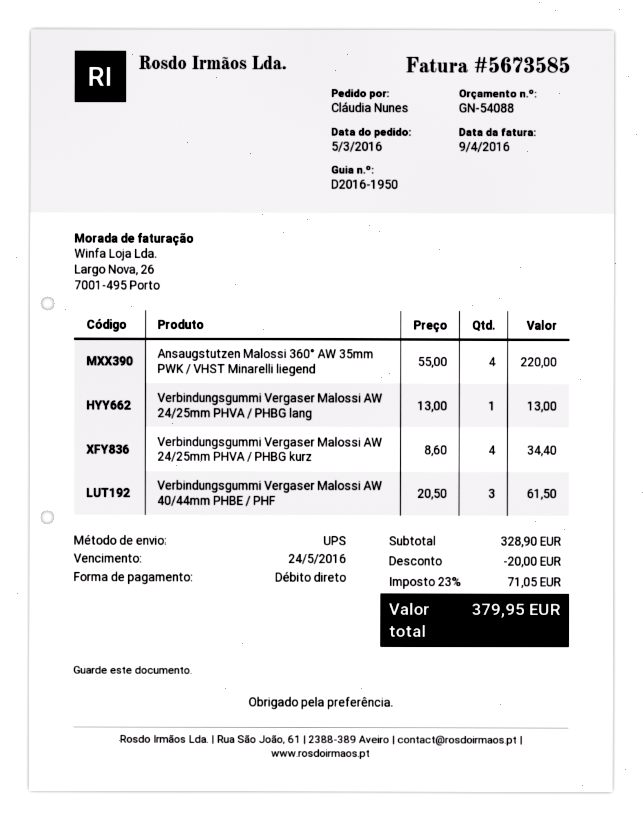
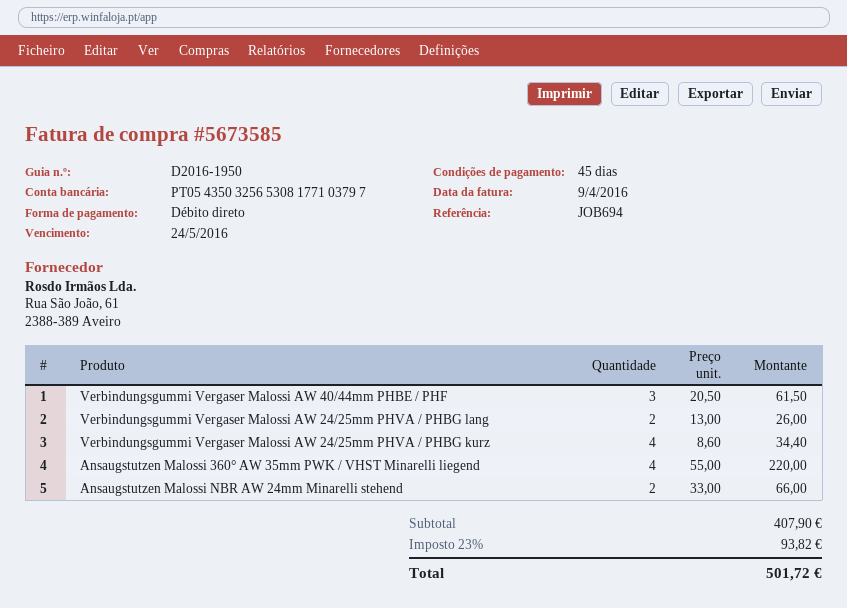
Verbindungsgummi Vergaser Malossi AW 24/25mm PHVA / PHBG lang: 1 x 13.00 = 13.00 -> 2 x 13.00 = 26.00
Ansaugstutzen Malossi NBR AW 24mm Minarelli stehend: none -> 2 x 33.00 = 66.00
subtotal: 328.90 -> 407.90
discount: 20.00 -> none
tax: 23% = 71.05 -> 23% = 93.82
total: 379.95 -> 501.72

